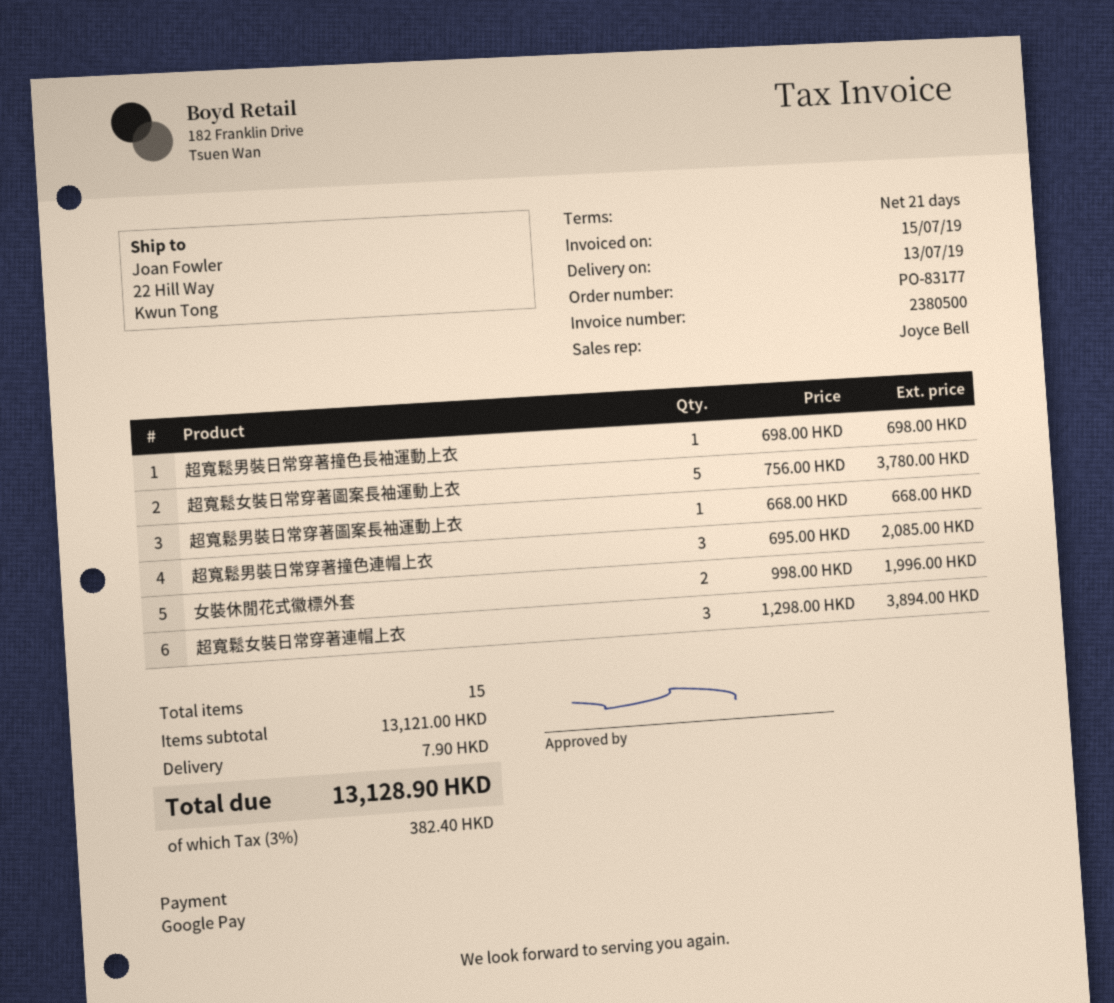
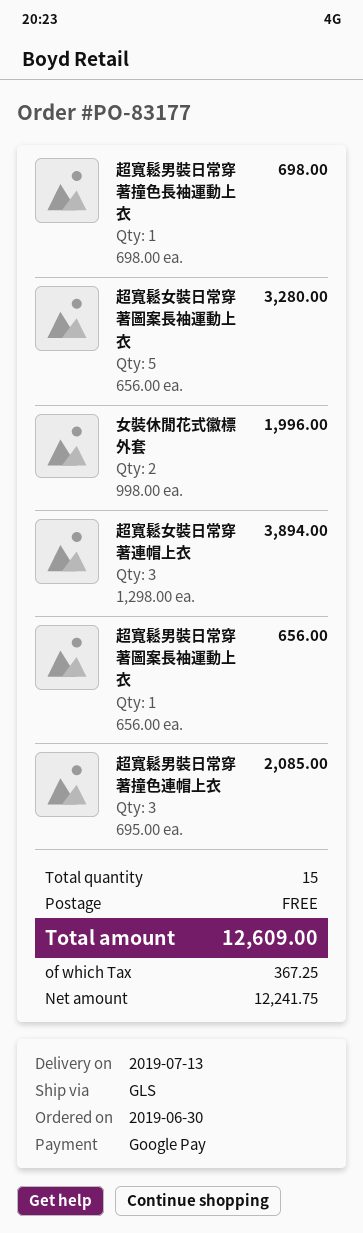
超寬鬆女裝日常穿著圖案長袖運動上衣: 5 x 756.00 = 3780.00 -> 5 x 656.00 = 3280.00
超寬鬆男裝日常穿著圖案長袖運動上衣: 1 x 668.00 = 668.00 -> 1 x 656.00 = 656.00
shipping: 7.90 -> 0.00
tax: 382.40 -> 367.25
total: 13128.90 -> 12609.00

